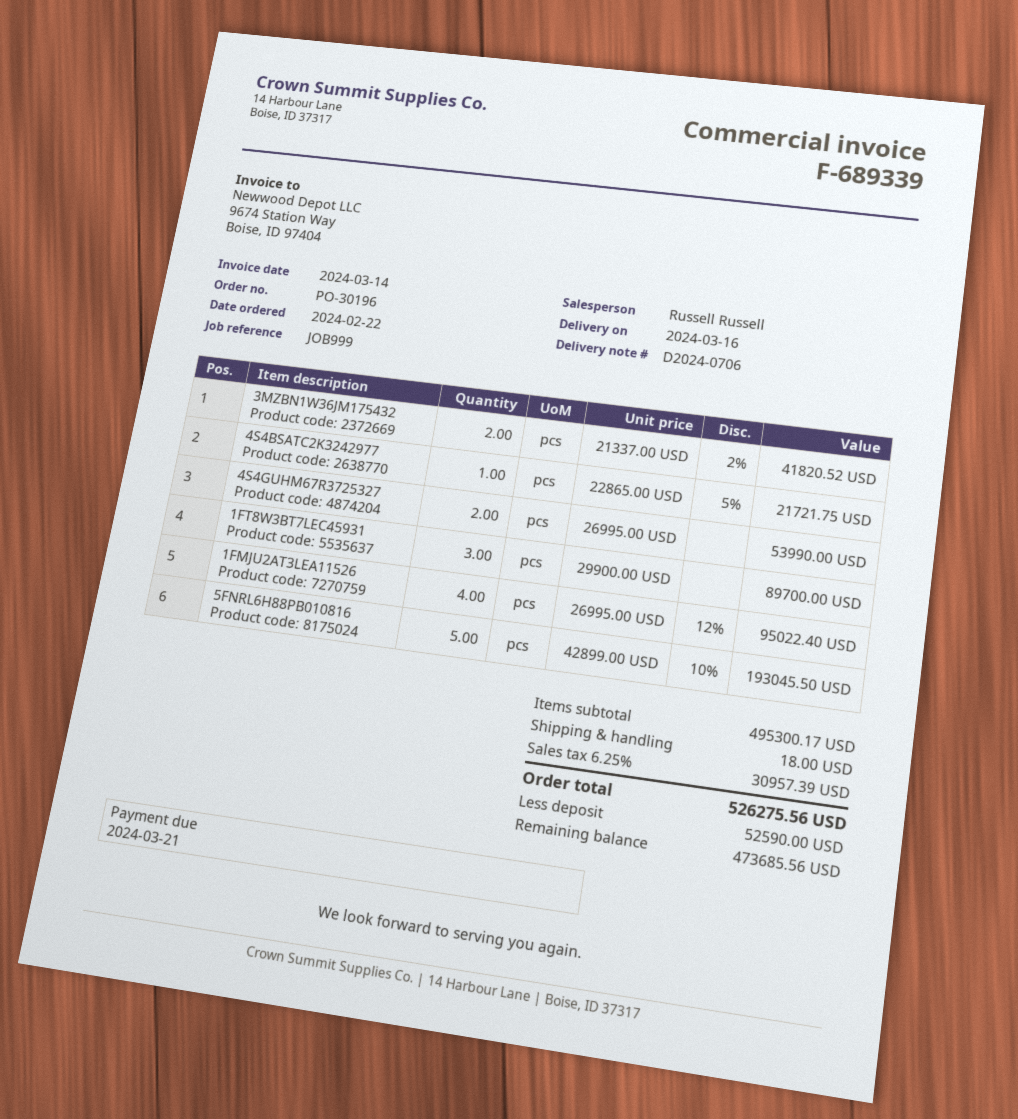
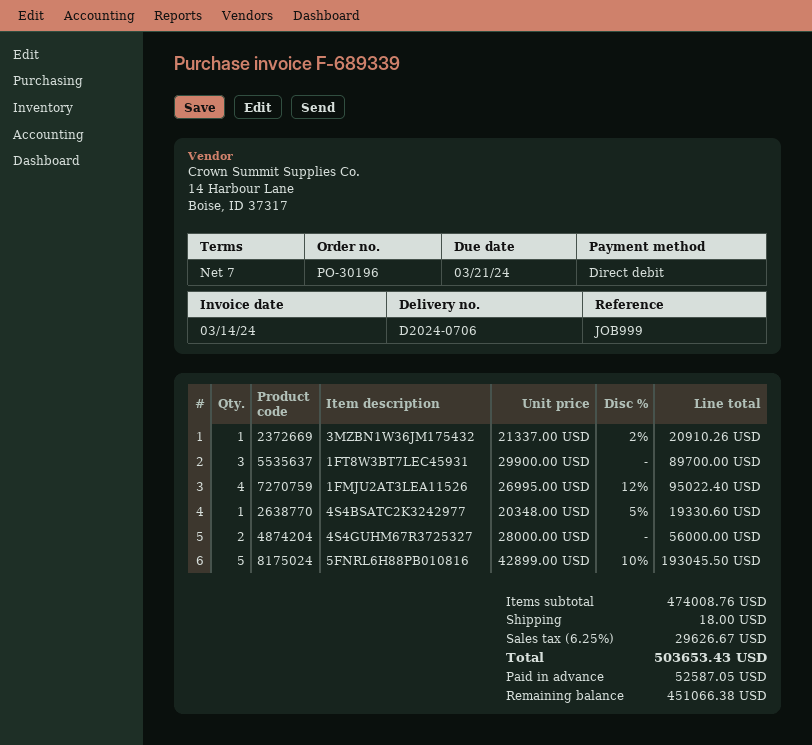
3MZBN1W36JM175432: 2 x 21337.00 - 2% = 41820.52 -> 1 x 21337.00 - 2% = 20910.26
4S4BSATC2K3242977: 1 x 22865.00 - 5% = 21721.75 -> 1 x 20348.00 - 5% = 19330.60
4S4GUHM67R3725327: 2 x 26995.00 = 53990.00 -> 2 x 28000.00 = 56000.00
subtotal: 495300.17 -> 474008.76
tax: 6.25% = 30957.39 -> 6.25% = 29626.67
total: 526275.56 -> 503653.43
deposit: 52590.00 -> 52587.05
balance: 473685.56 -> 451066.38

